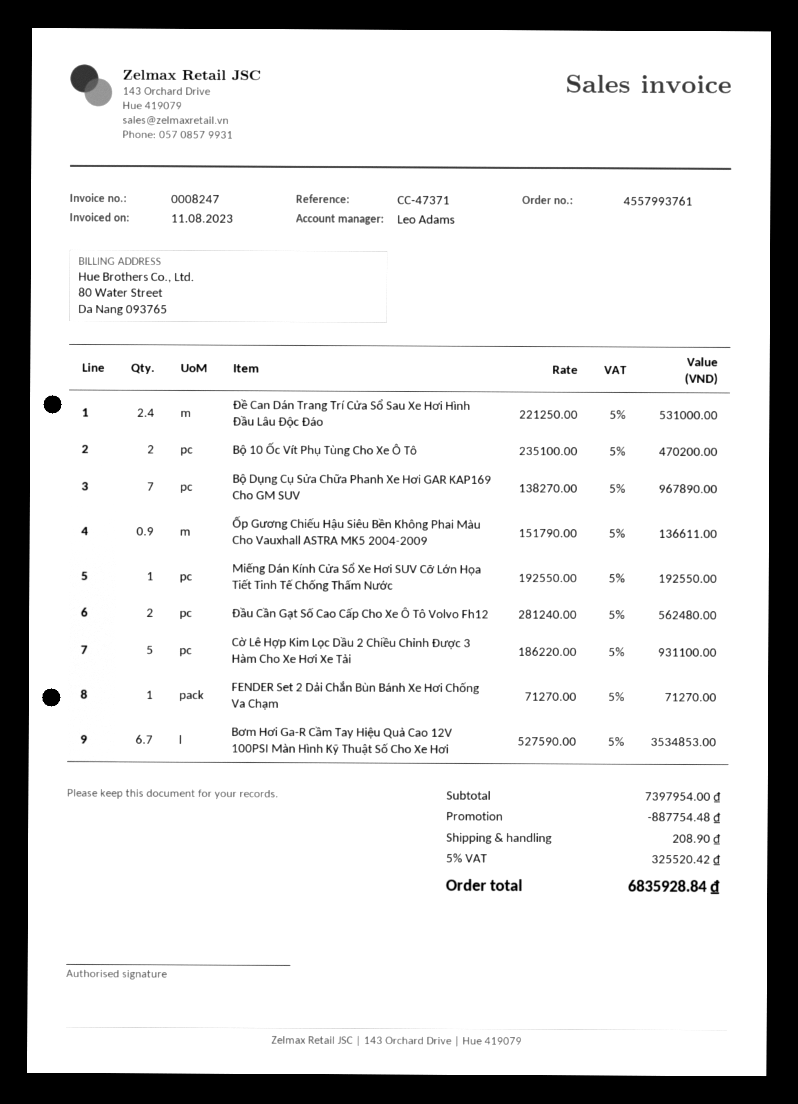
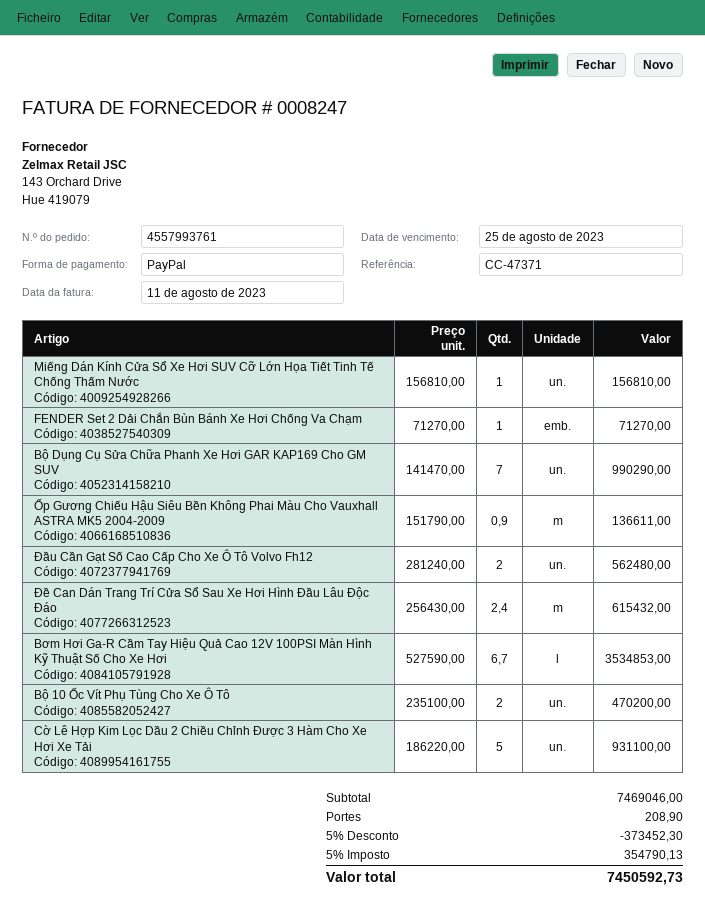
Đề Can Dán Trang Trí Cửa Sổ Sau Xe Hơi Hình Đầu Lâu Độc Đáo: 2.4 x 221250.00 = 531000.00 -> 2.4 x 256430.00 = 615432.00
Bộ Dụng Cụ Sửa Chữa Phanh Xe Hơi GAR KAP169 Cho GM SUV: 7 x 138270.00 = 967890.00 -> 7 x 141470.00 = 990290.00
Miếng Dán Kính Cửa Sổ Xe Hơi SUV Cỡ Lớn Họa Tiết Tinh Tế Chống Thấm Nước: 1 x 192550.00 = 192550.00 -> 1 x 156810.00 = 156810.00
subtotal: 7397954.00 -> 7469046.00
discount: 887754.48 -> 373452.30
tax: 5% = 325520.42 -> 5% = 354790.13
total: 6835928.84 -> 7450592.73

